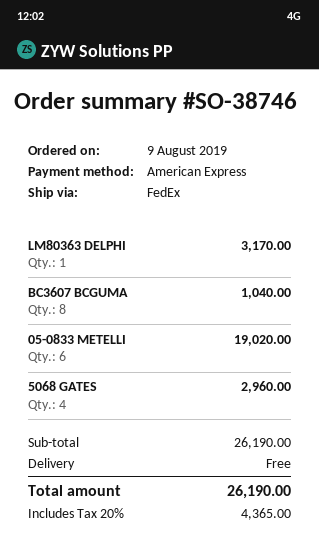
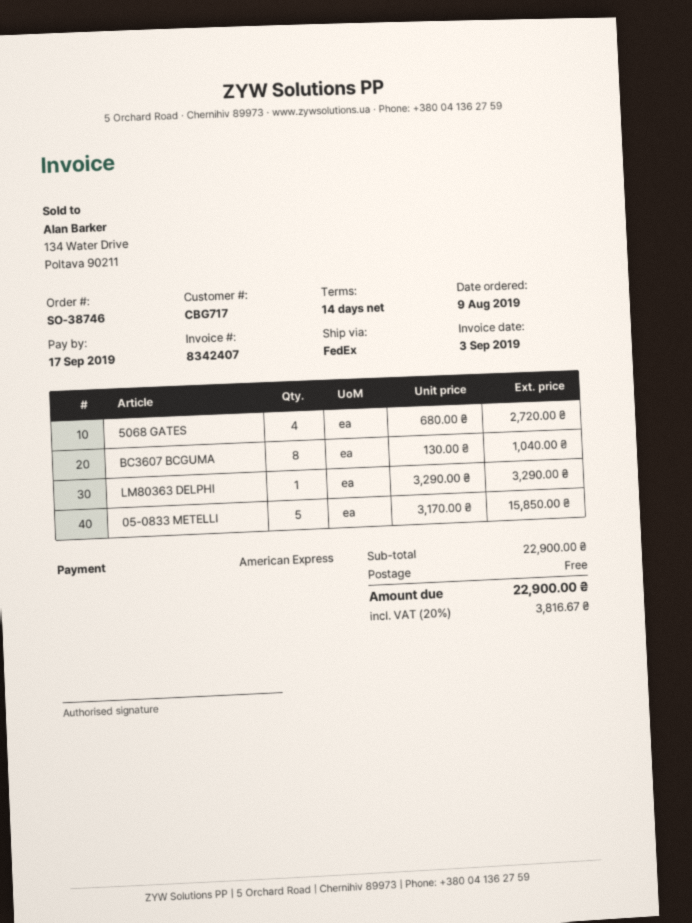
LM80363 DELPHI: 1 for 3170.00 -> 1 for 3290.00
05-0833 METELLI: 6 for 19020.00 -> 5 for 15850.00
5068 GATES: 4 for 2960.00 -> 4 for 2720.00
subtotal: 26190.00 -> 22900.00
tax: 20% = 4365.00 -> 20% = 3816.67
total: 26190.00 -> 22900.00

